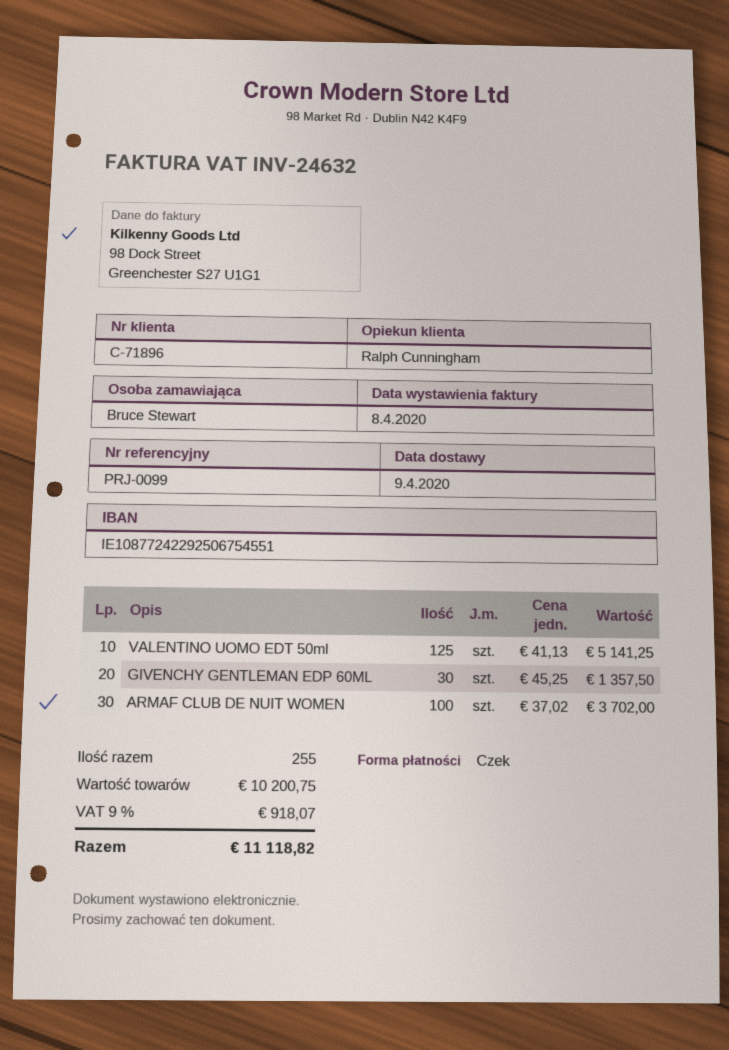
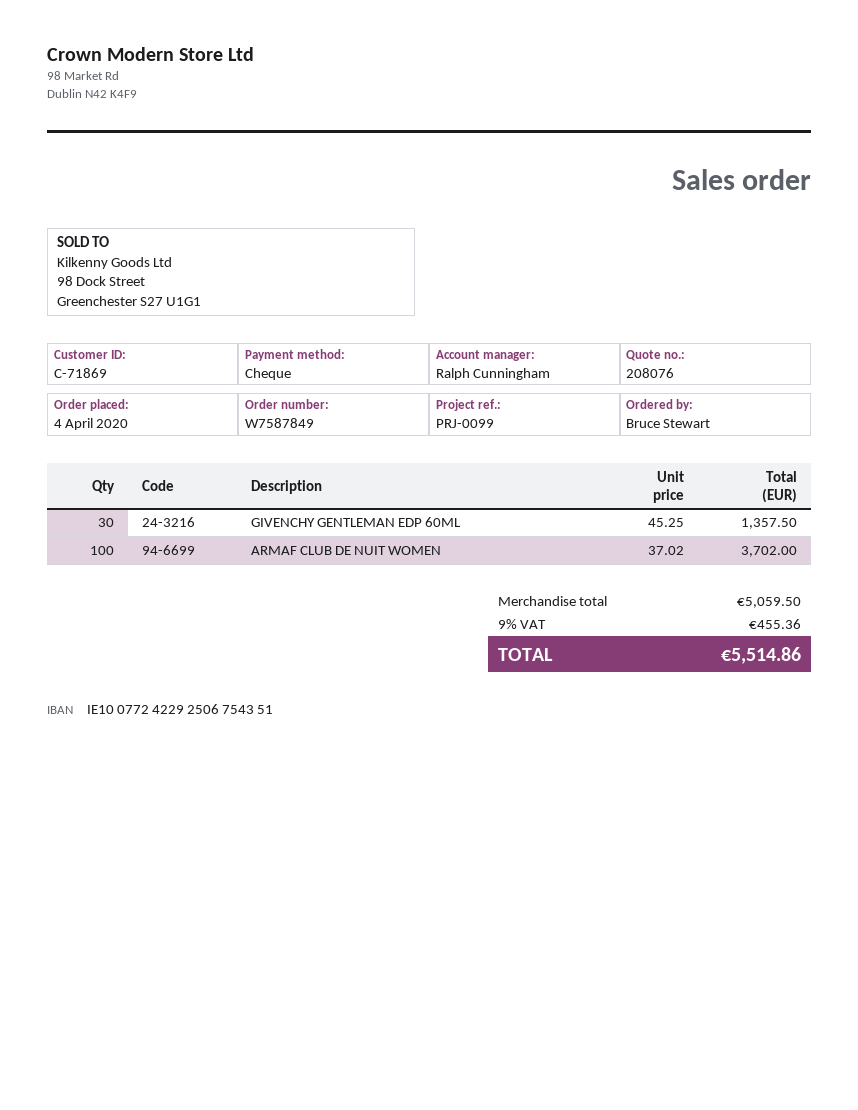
customer number: C-71896 -> C-71869
bank account: IE10877242292506754551 -> IE10077242292506754351
VALENTINO UOMO EDT 50ml: 125 x 41.13 = 5141.25 -> none
subtotal: 10200.75 -> 5059.50
tax: 9% = 918.07 -> 9% = 455.36
total: 11118.82 -> 5514.86

